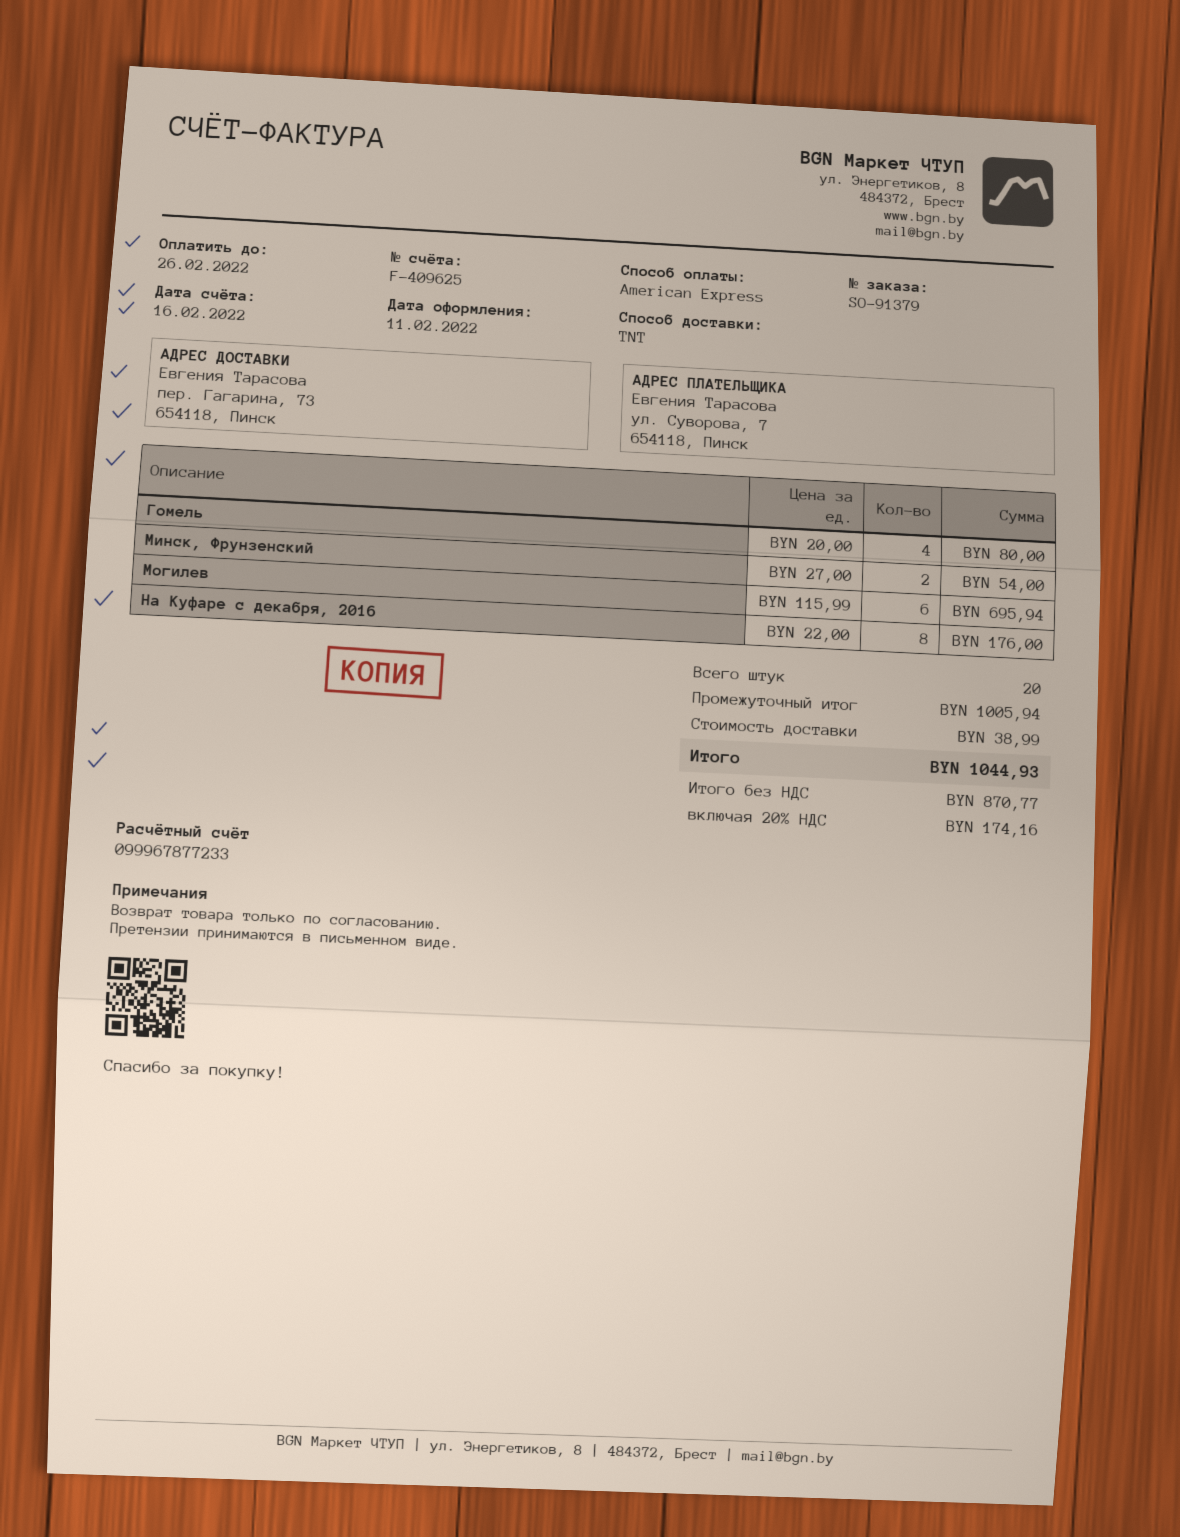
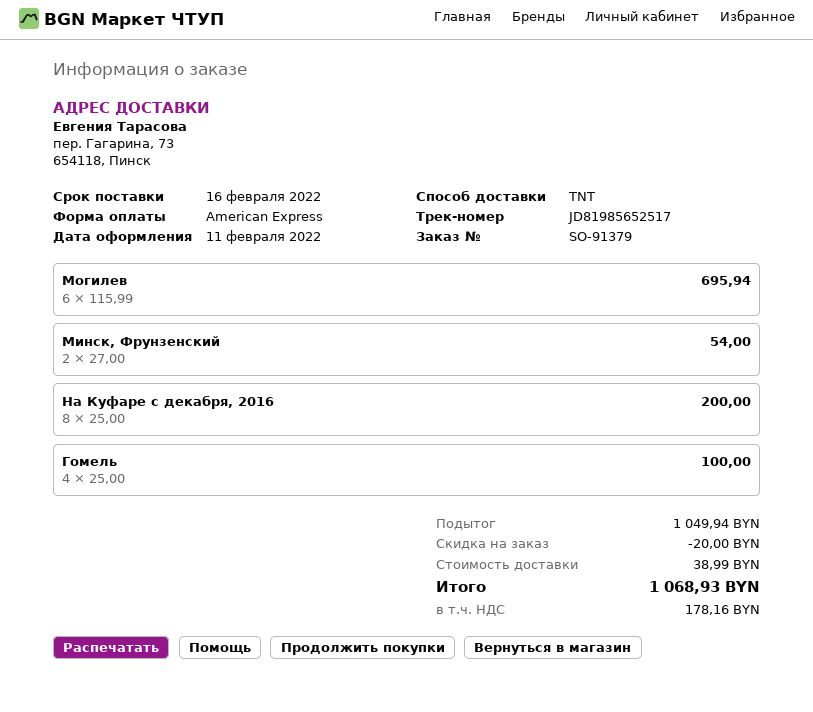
Гомель: 4 x 20.00 = 80.00 -> 4 x 25.00 = 100.00
На Куфаре с декабря, 2016: 8 x 22.00 = 176.00 -> 8 x 25.00 = 200.00
subtotal: 1005.94 -> 1049.94
discount: none -> 20.00
tax: 174.16 -> 178.16
total: 1044.93 -> 1068.93

